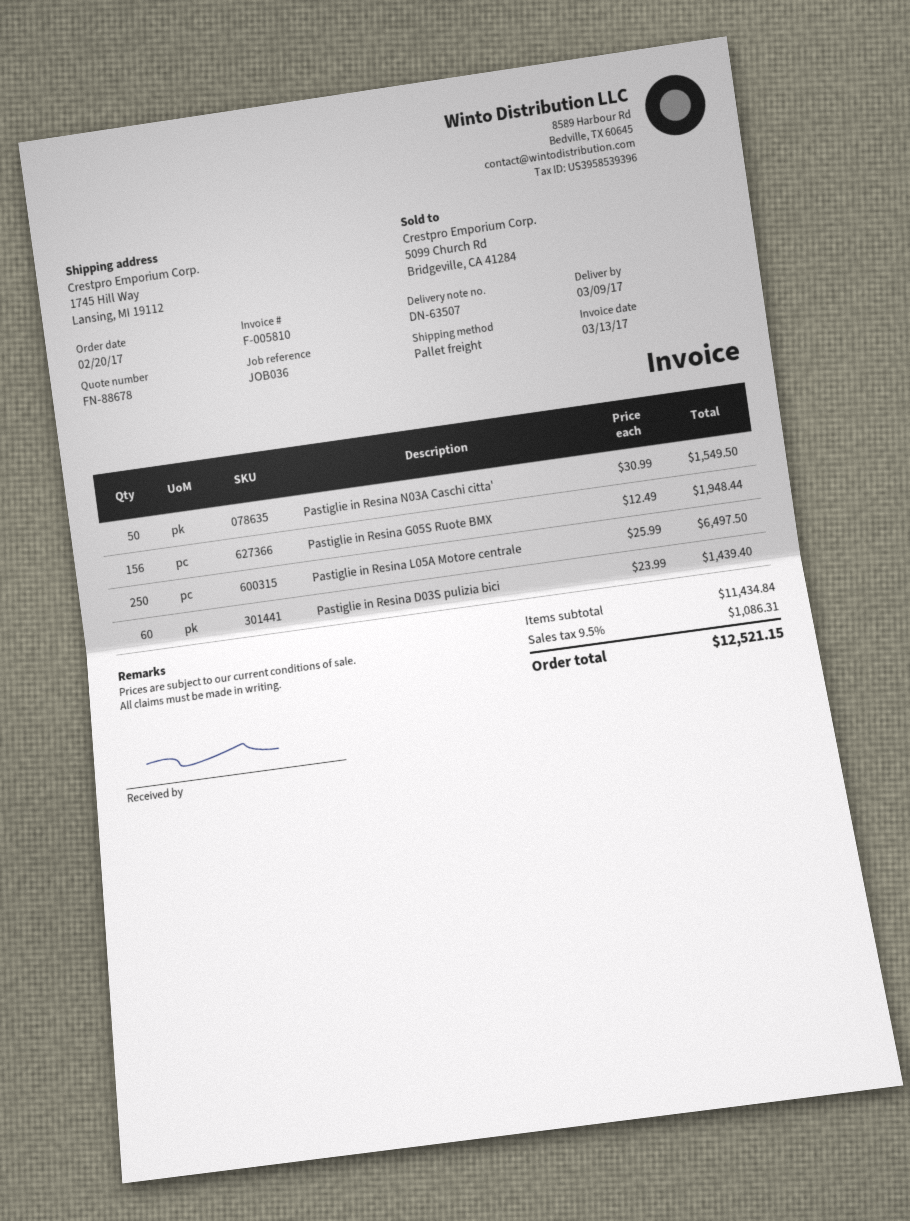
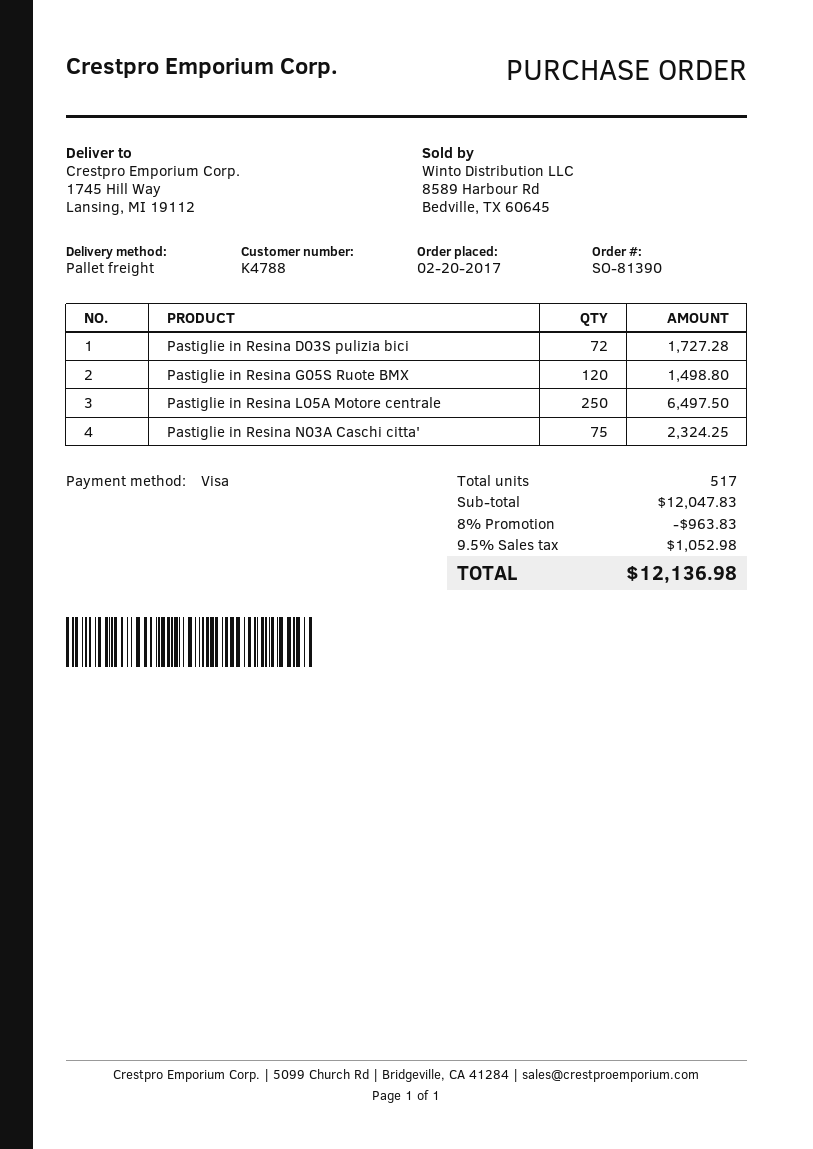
Pastiglie in Resina N03A Caschi citta': 50 for 1549.50 -> 75 for 2324.25
Pastiglie in Resina G05S Ruote BMX: 156 for 1948.44 -> 120 for 1498.80
Pastiglie in Resina D03S pulizia bici: 60 for 1439.40 -> 72 for 1727.28
subtotal: 11434.84 -> 12047.83
discount: none -> 8% = 963.83
tax: 9.5% = 1086.31 -> 9.5% = 1052.98
total: 12521.15 -> 12136.98

